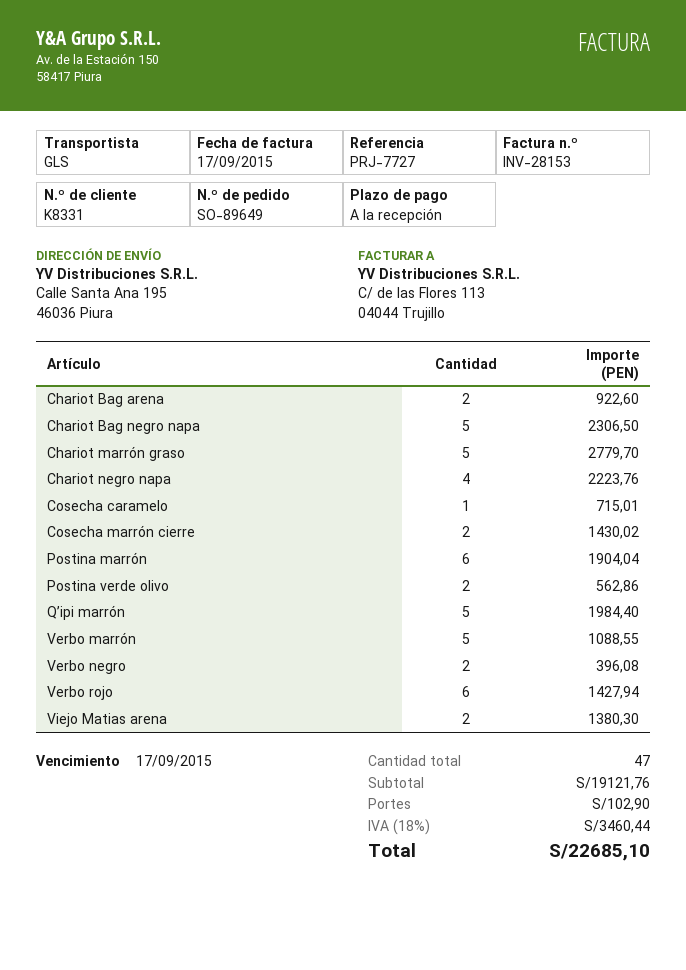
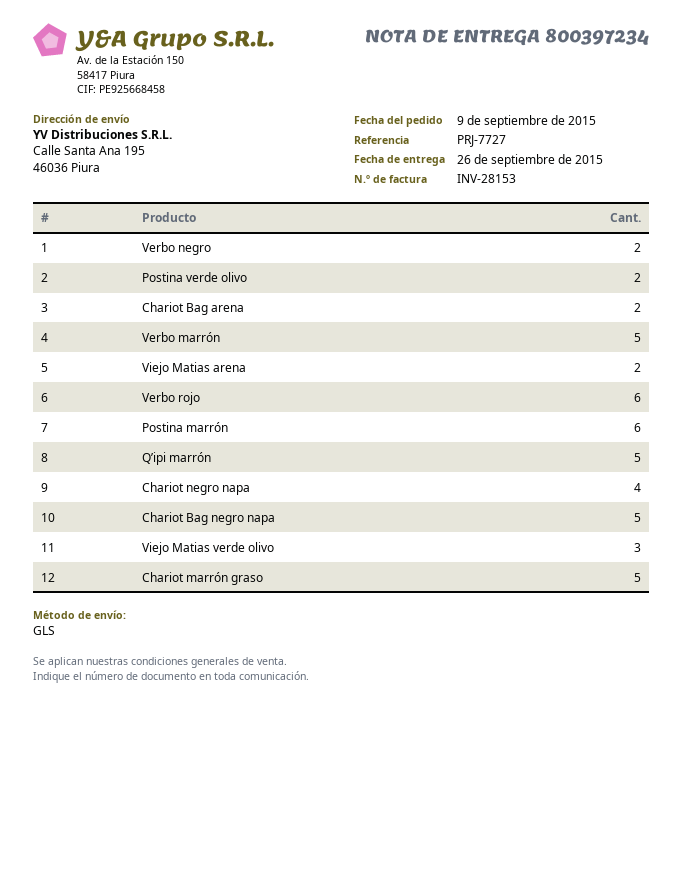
Cosecha caramelo: 1 -> none
Cosecha marrón cierre: 2 -> none
Viejo Matias verde olivo: none -> 3

